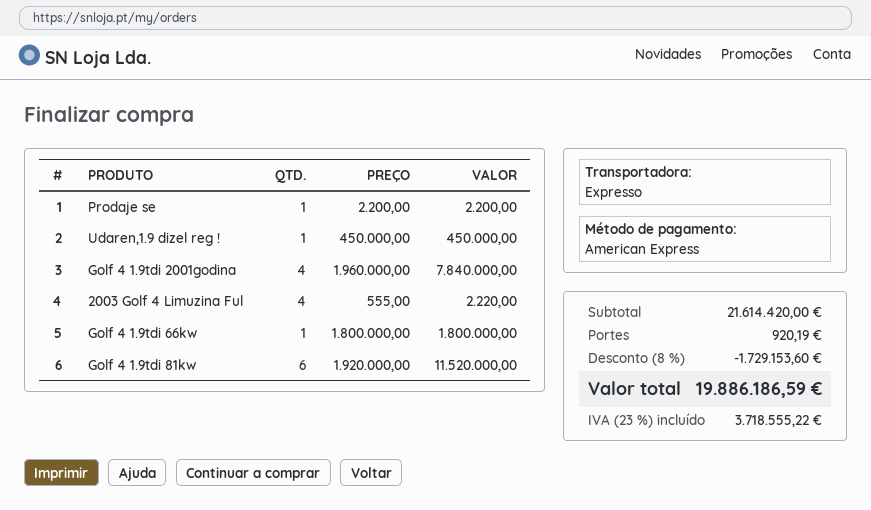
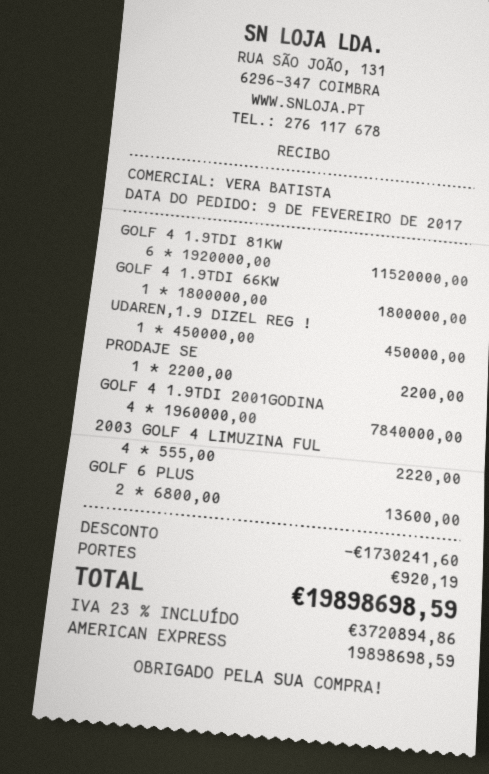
GOLF 6 PLUS: none -> 2 x 6800.00 = 13600.00
discount: 1729153.60 -> 1730241.60
tax: 23% = 3718555.22 -> 23% = 3720894.86
total: 19886186.59 -> 19898698.59

